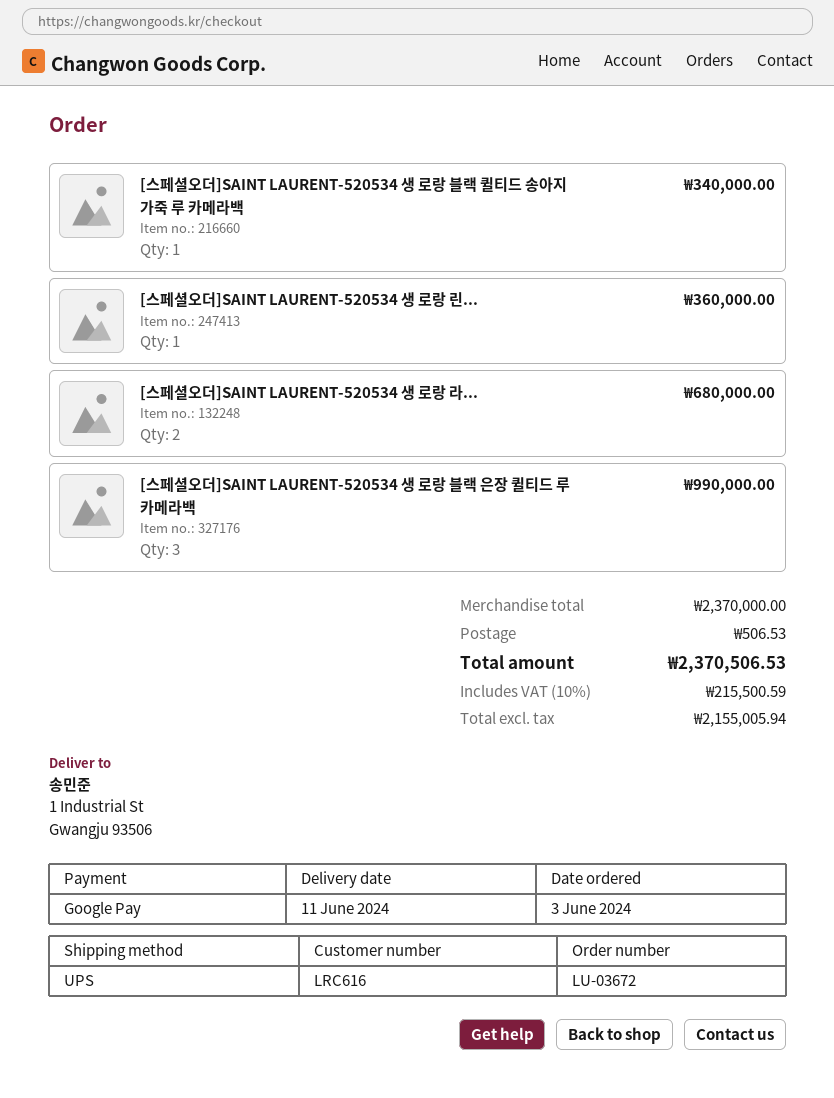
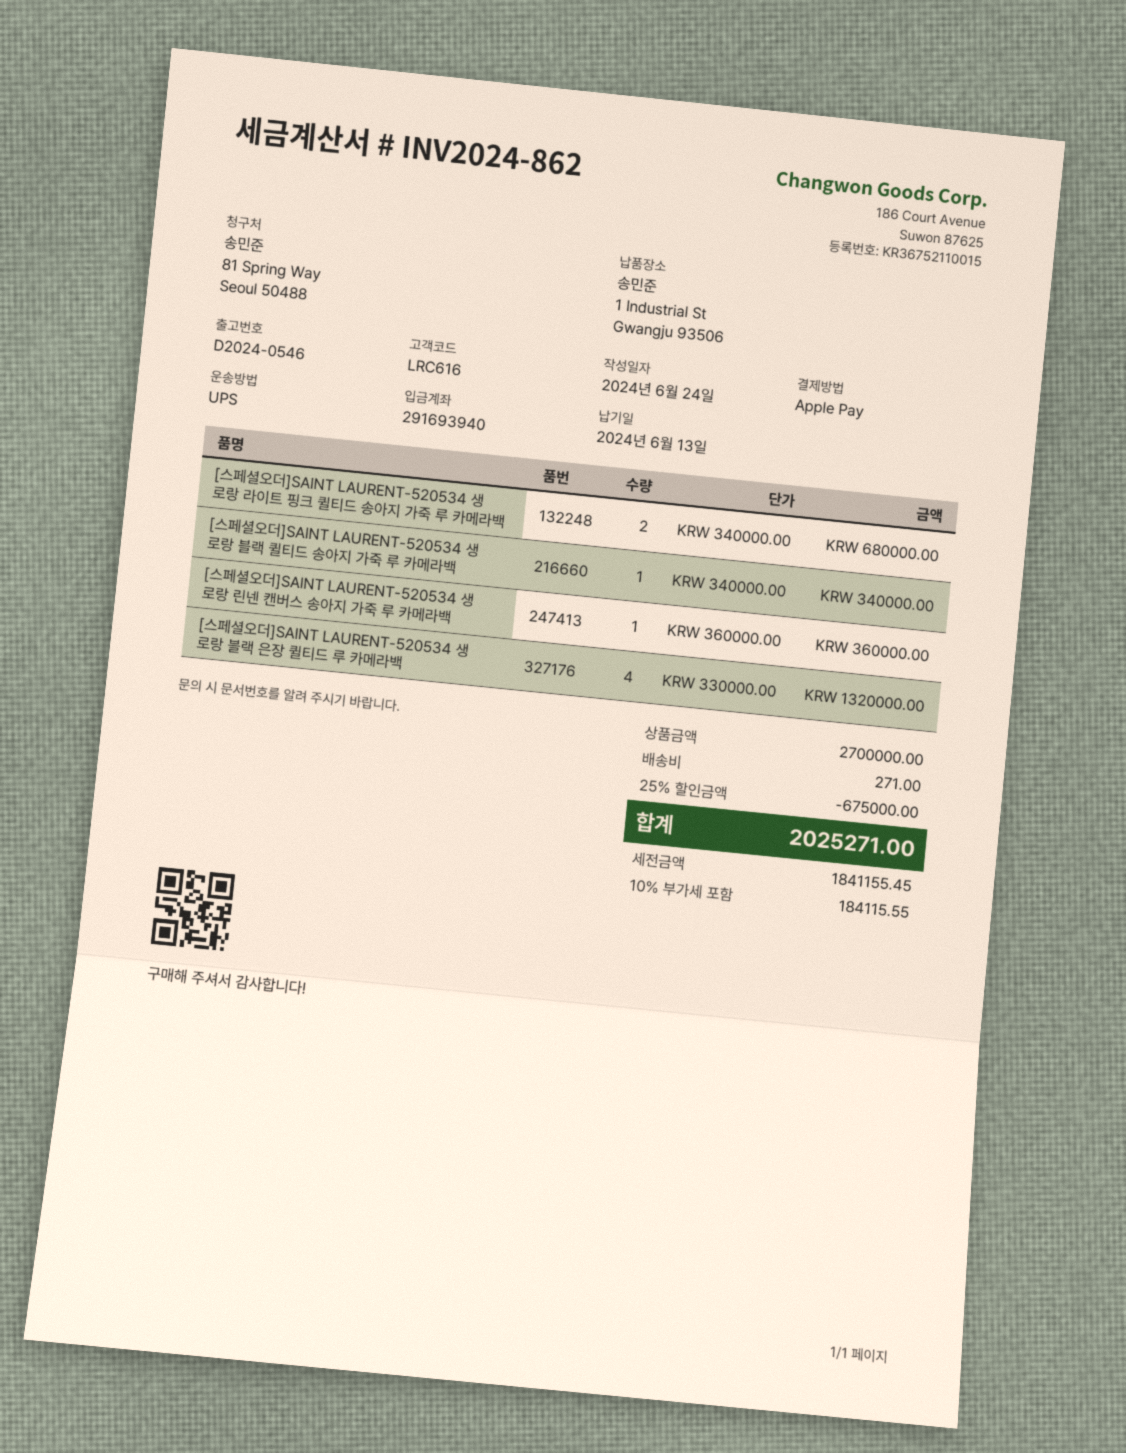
delivery date: 2024-06-11 -> 2024-06-13
payment method: Google Pay -> Apple Pay
[스페셜오더]SAINT LAURENT-520534 생 로랑 블랙 은장 퀼티드 루 카메라백: 3 for 990000.00 -> 4 for 1320000.00
subtotal: 2370000.00 -> 2700000.00
discount: none -> 25% = 675000.00
shipping: 506.53 -> 271.00
net: 2155005.94 -> 1841155.45
tax: 10% = 215500.59 -> 10% = 184115.55
total: 2370506.53 -> 2025271.00

